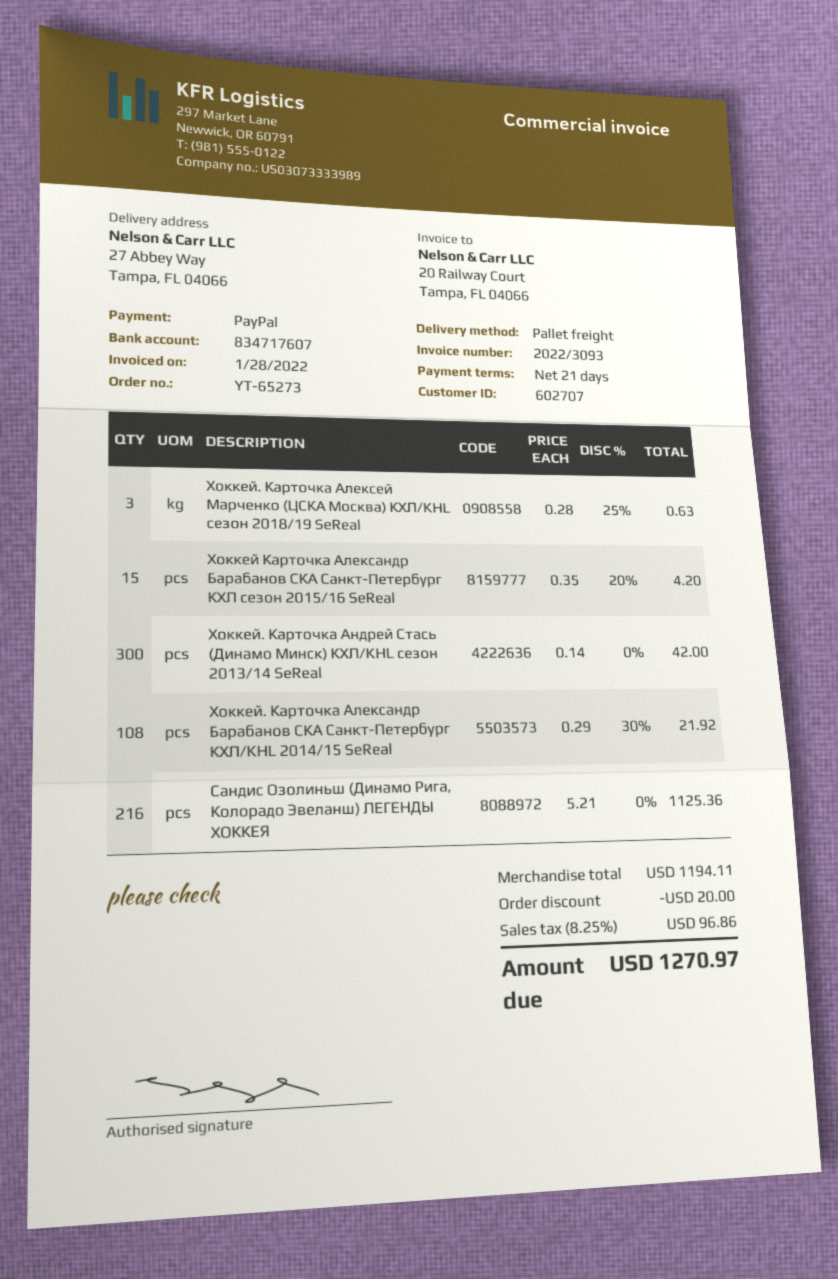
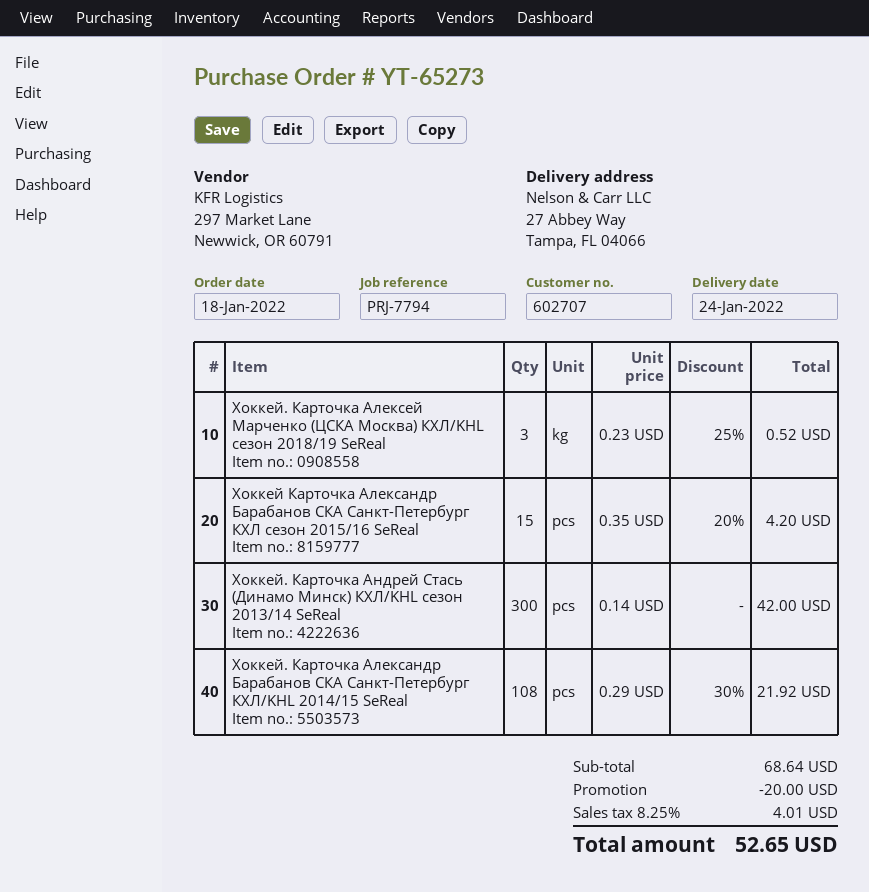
Хоккей. Карточка Алексей Марченко (ЦСКА Москва) КХЛ/KHL сезон 2018/19 SeReal: 3 x 0.28 - 25% = 0.63 -> 3 x 0.23 - 25% = 0.52
Сандис Озолиньш (Динамо Рига, Колорадо Эвеланш) ЛЕГЕНДЫ ХОККЕЯ: 216 x 5.21 = 1125.36 -> none
subtotal: 1194.11 -> 68.64
tax: 8.25% = 96.86 -> 8.25% = 4.01
total: 1270.97 -> 52.65

